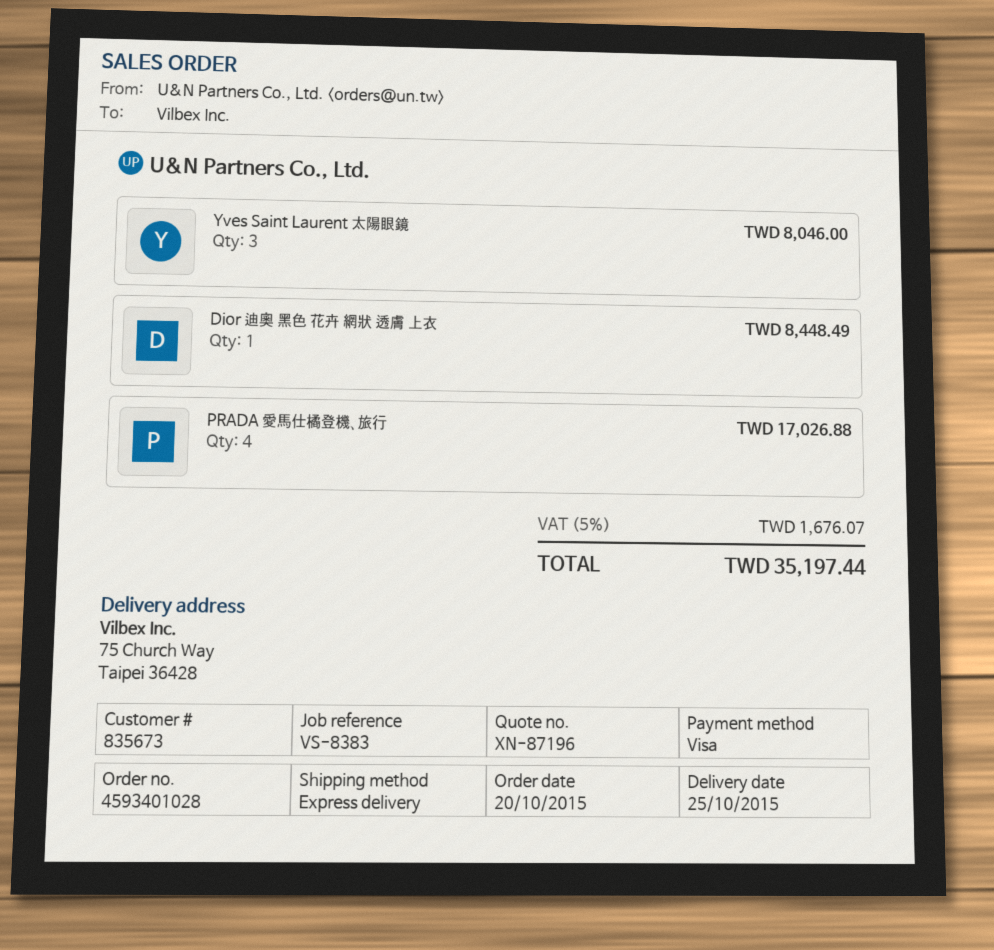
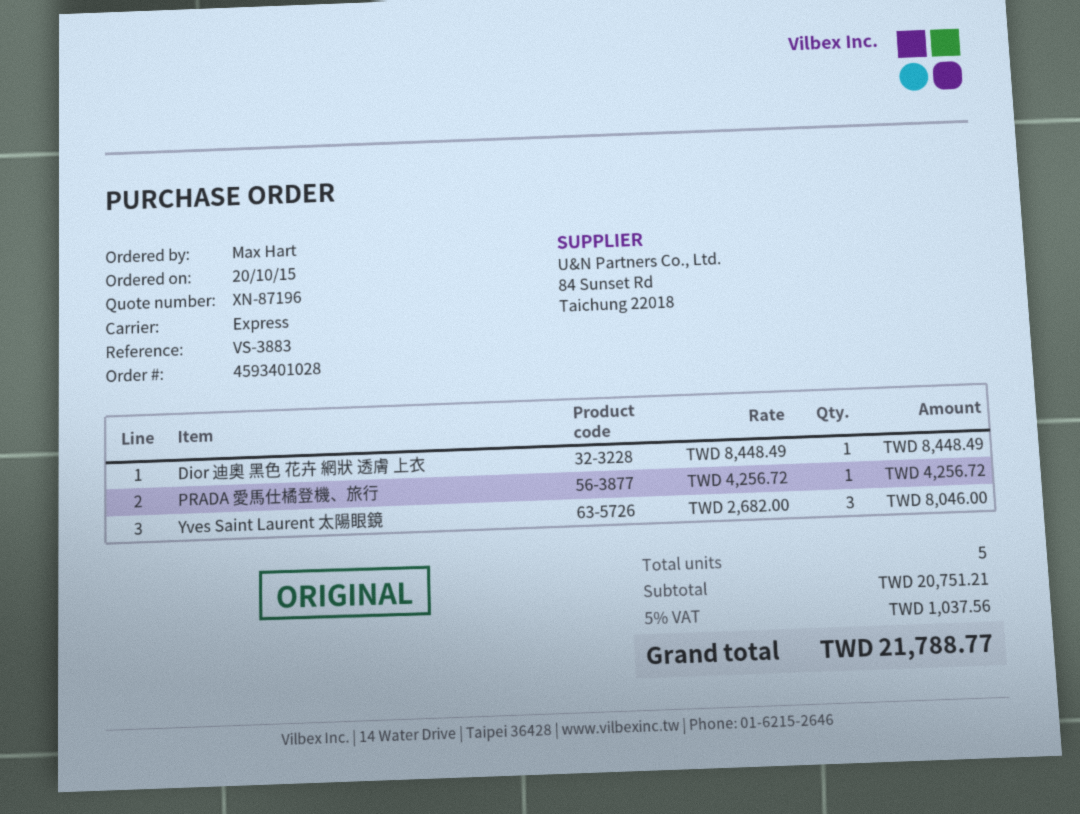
reference: VS-8383 -> VS-3883
PRADA 愛馬仕橘登機、旅行: 4 for 17026.88 -> 1 for 4256.72
tax: 5% = 1676.07 -> 5% = 1037.56
total: 35197.44 -> 21788.77

